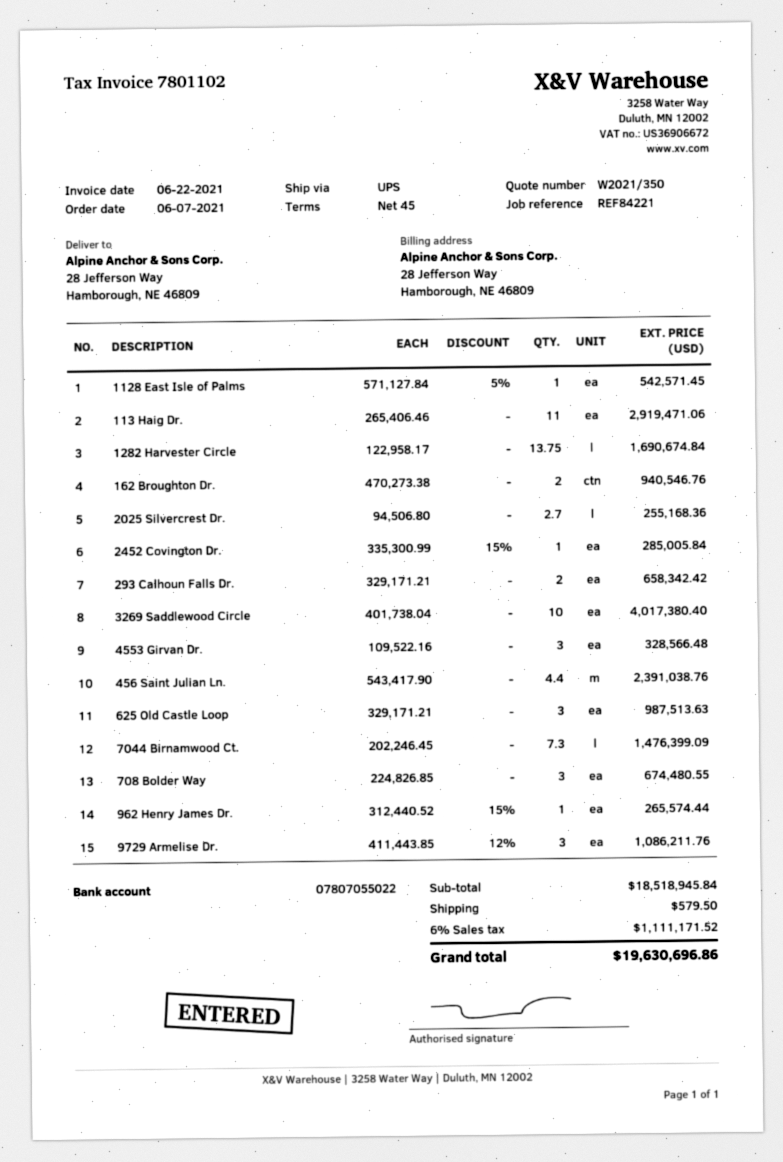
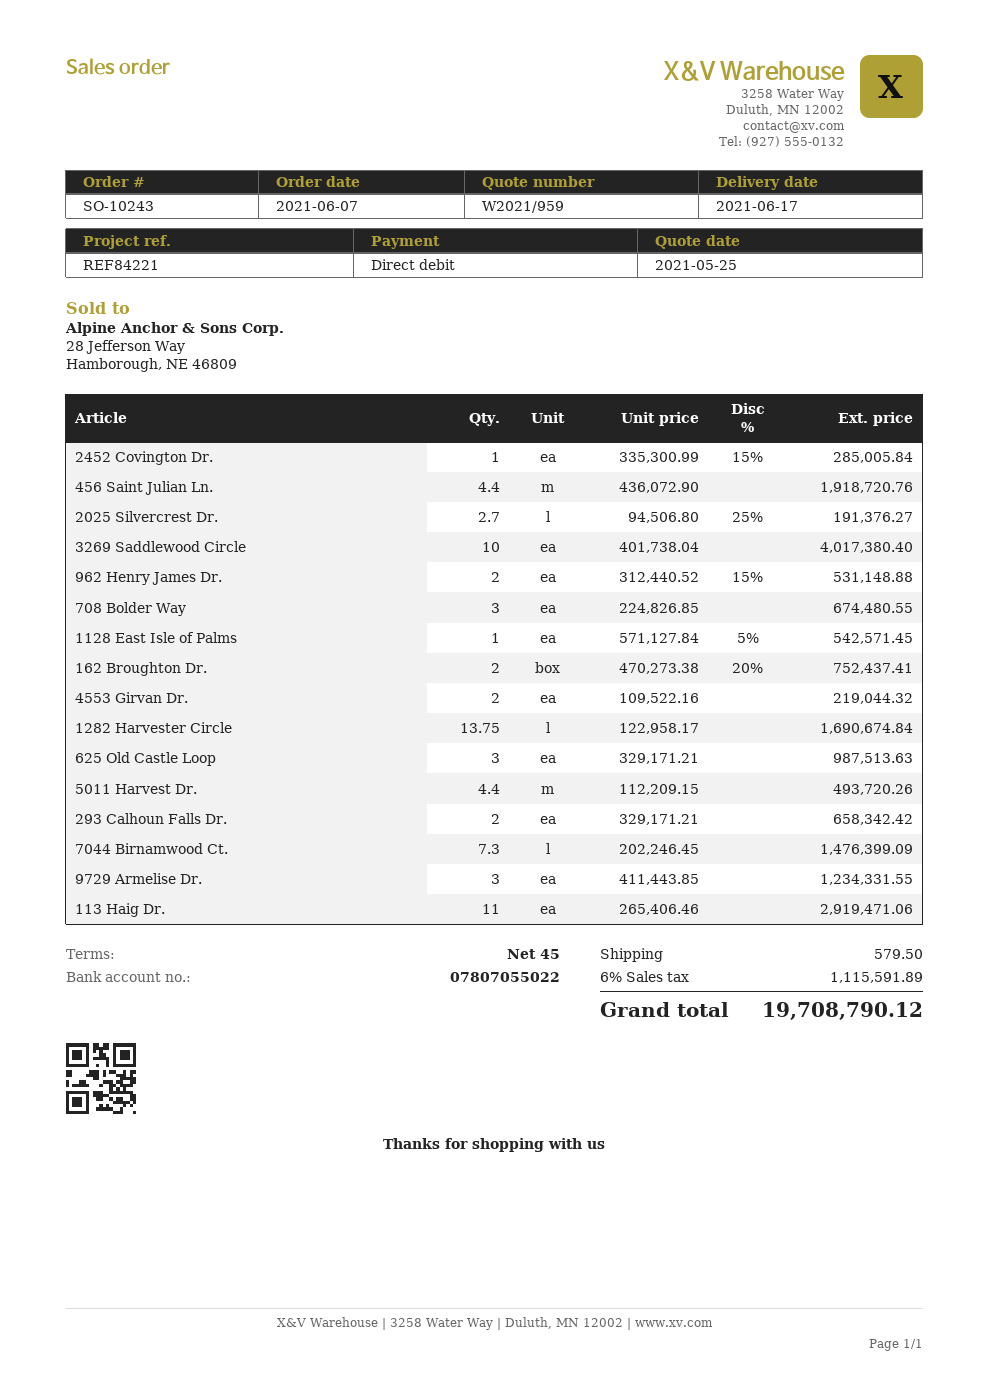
quote number: W2021/350 -> W2021/959
162 Broughton Dr.: 2 x 470273.38 = 940546.76 -> 2 x 470273.38 - 20% = 752437.41
2025 Silvercrest Dr.: 2.7 x 94506.80 = 255168.36 -> 2.7 x 94506.80 - 25% = 191376.27
4553 Girvan Dr.: 3 x 109522.16 = 328566.48 -> 2 x 109522.16 = 219044.32
456 Saint Julian Ln.: 4.4 x 543417.90 = 2391038.76 -> 4.4 x 436072.90 = 1918720.76
962 Henry James Dr.: 1 x 312440.52 - 15% = 265574.44 -> 2 x 312440.52 - 15% = 531148.88
9729 Armelise Dr.: 3 x 411443.85 - 12% = 1086211.76 -> 3 x 411443.85 = 1234331.55
5011 Harvest Dr.: none -> 4.4 x 112209.15 = 493720.26
tax: 6% = 1111171.52 -> 6% = 1115591.89
total: 19630696.86 -> 19708790.12

